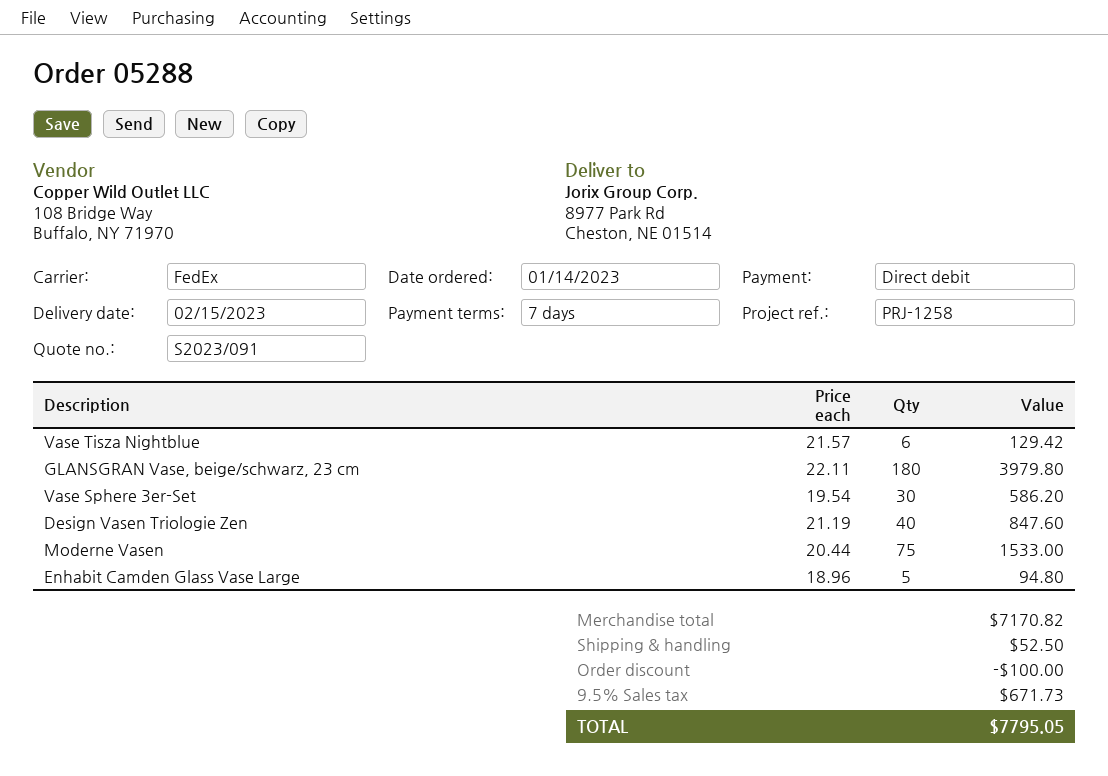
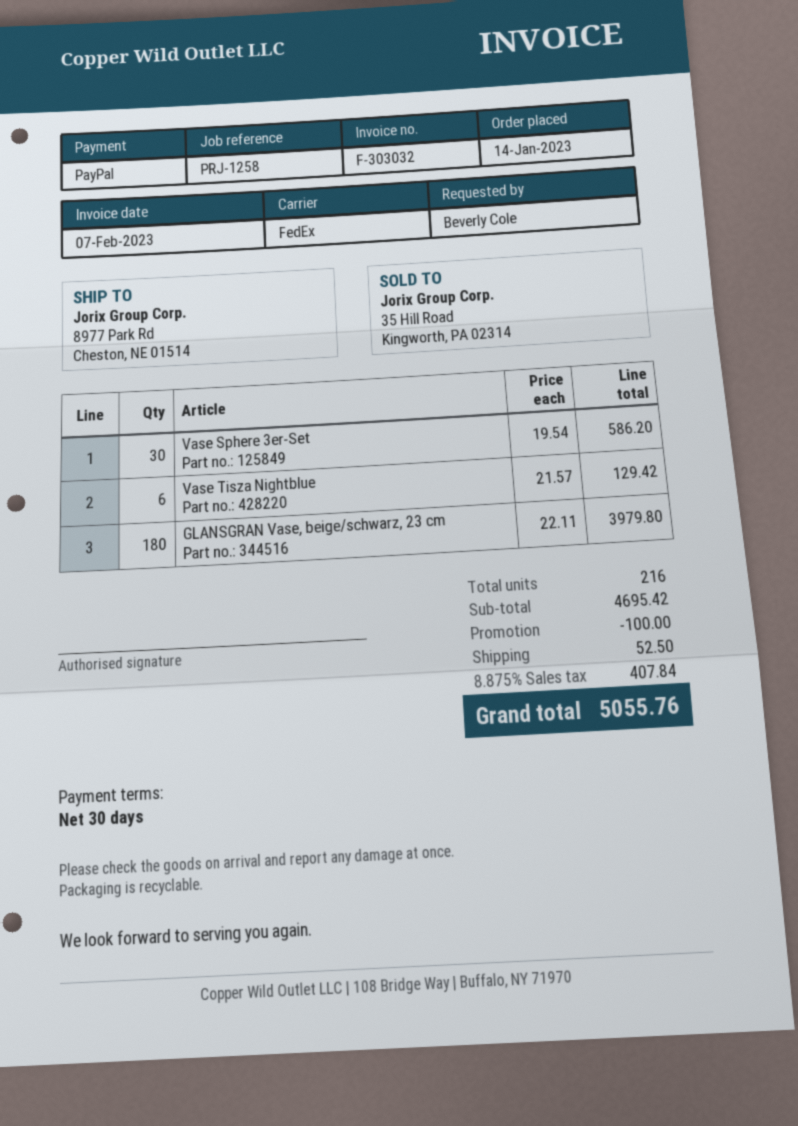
payment terms: 7 days -> 30 days
payment method: direct debit -> PayPal
Design Vasen Triologie Zen: 40 x 21.19 = 847.60 -> none
Moderne Vasen: 75 x 20.44 = 1533.00 -> none
Enhabit Camden Glass Vase Large: 5 x 18.96 = 94.80 -> none
subtotal: 7170.82 -> 4695.42
tax: 9.5% = 671.73 -> 8.875% = 407.84
total: 7795.05 -> 5055.76

